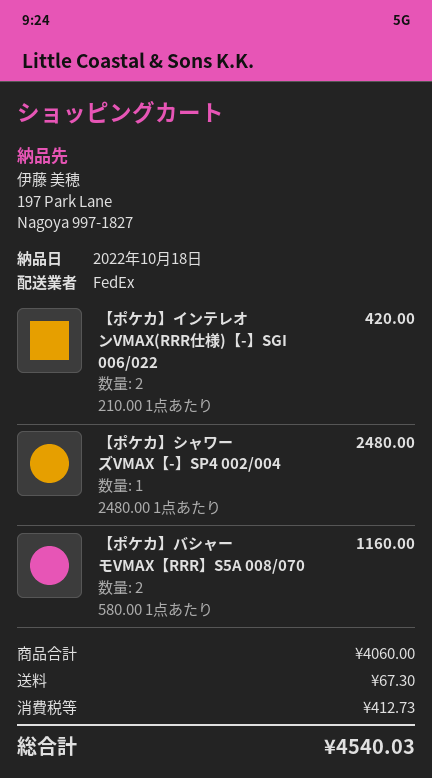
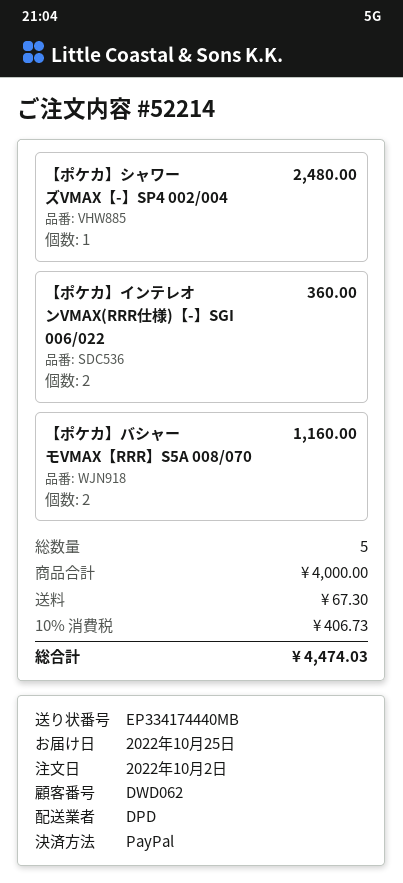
delivery date: 2022-10-18 -> 2022-10-25
shipping method: FedEx -> DPD
【ポケカ】インテレオンVMAX(RRR仕様)【-】SGI 006/022: 2 for 420.00 -> 2 for 360.00
subtotal: 4060.00 -> 4000.00
tax: 412.73 -> 406.73
total: 4540.03 -> 4474.03

